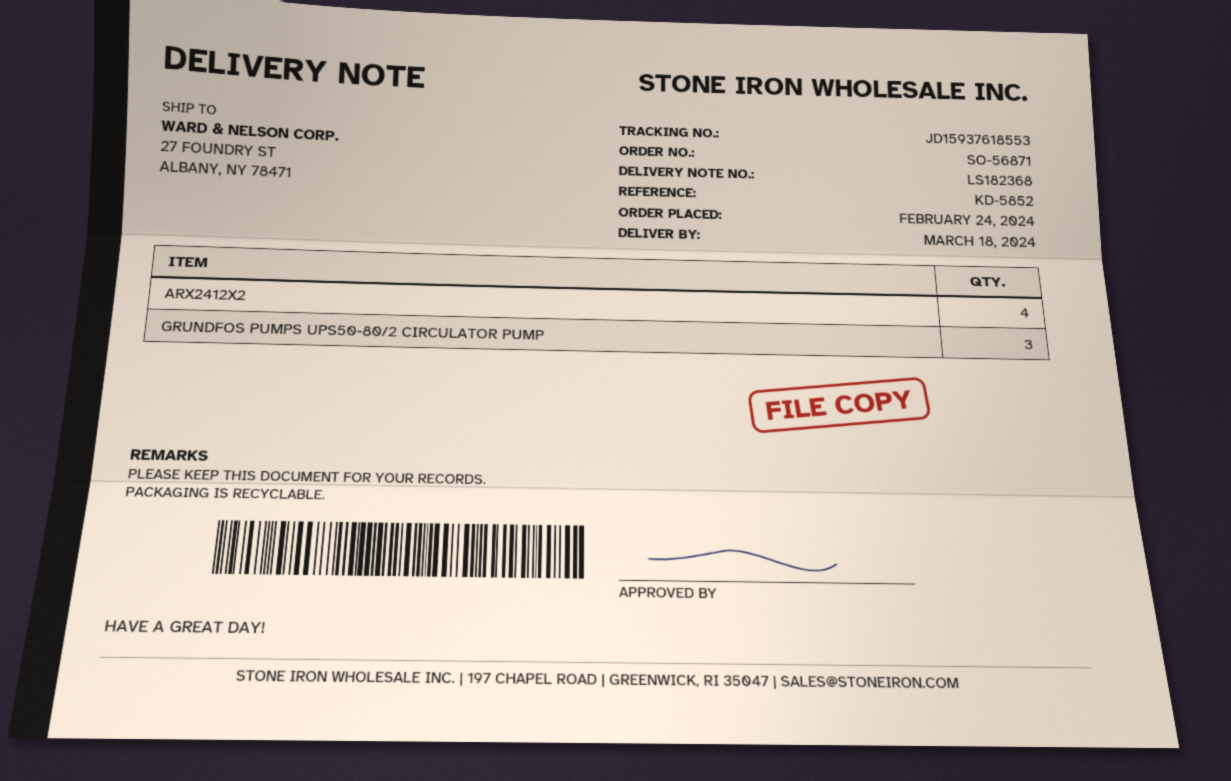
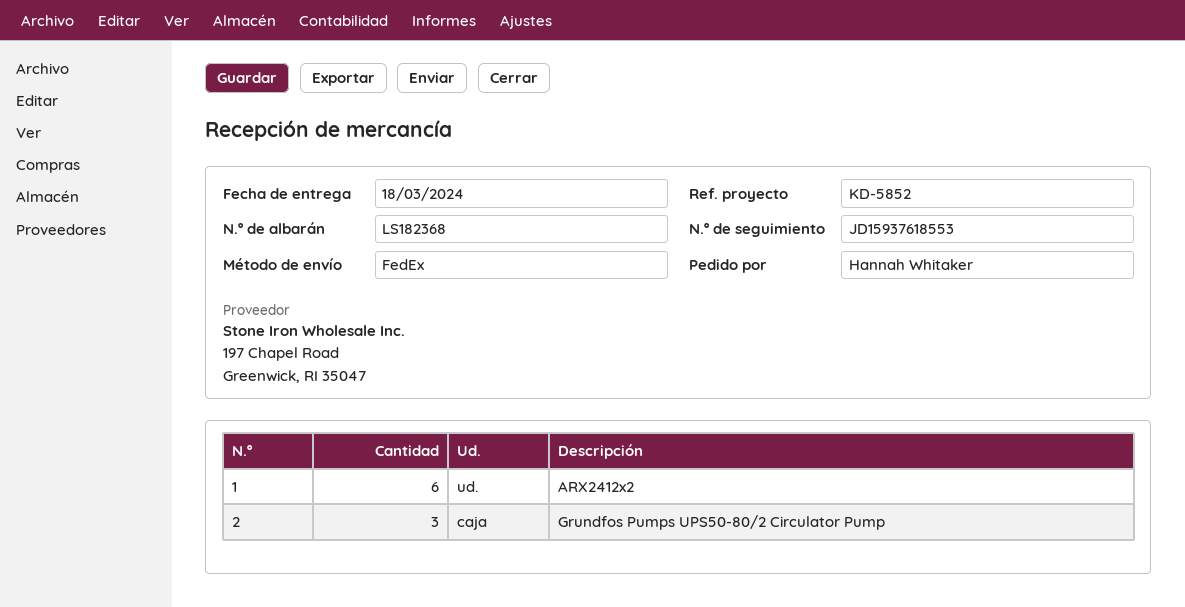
ARX2412X2: 4 -> 6

